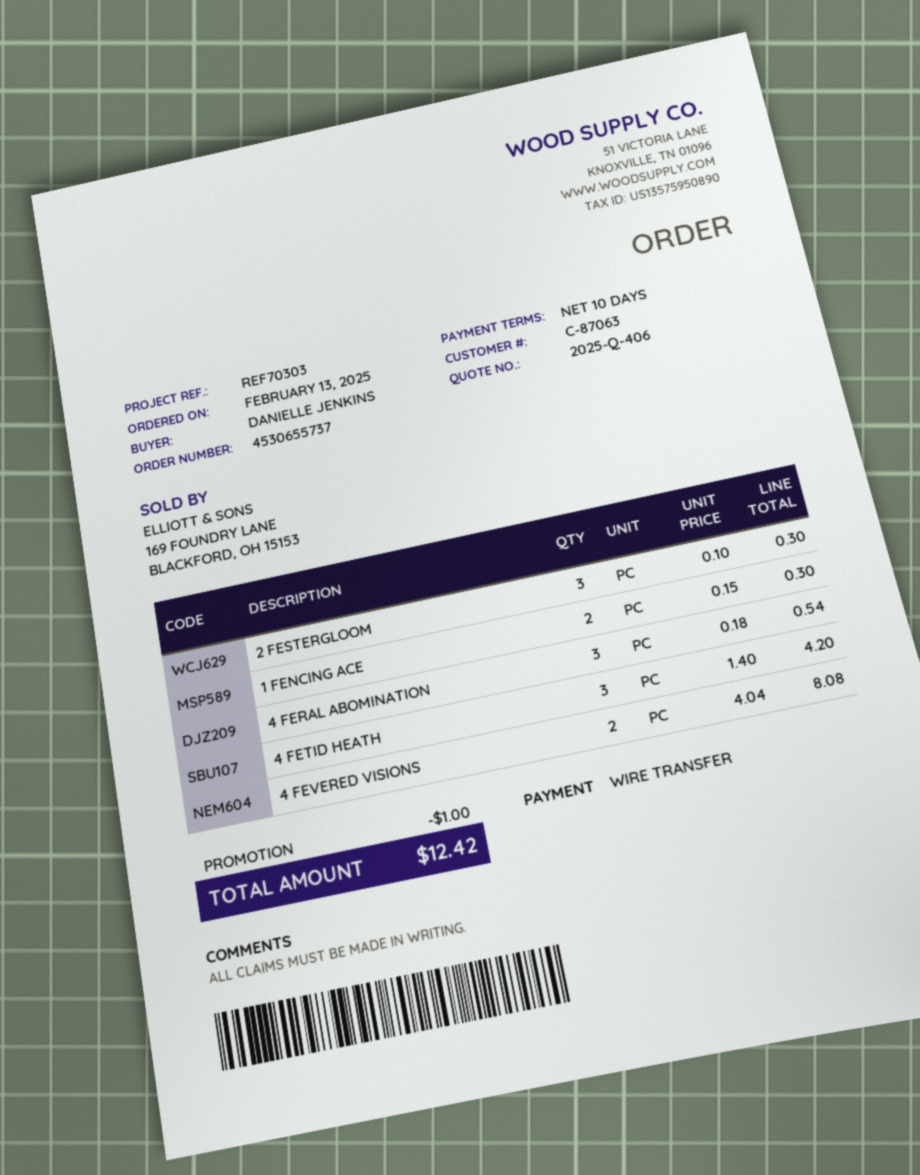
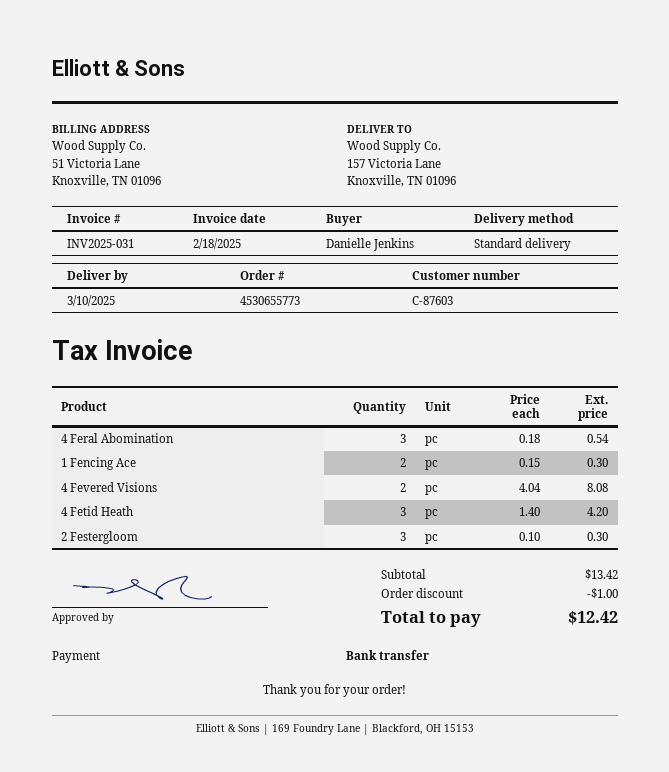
order number: 4530655737 -> 4530655773
customer number: C-87063 -> C-87603

